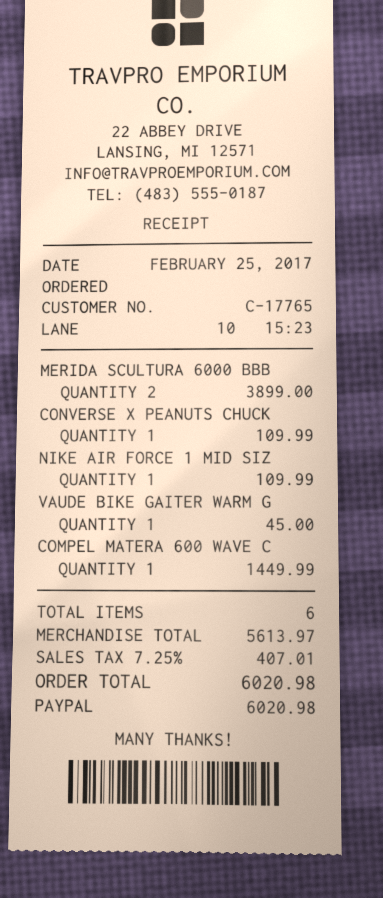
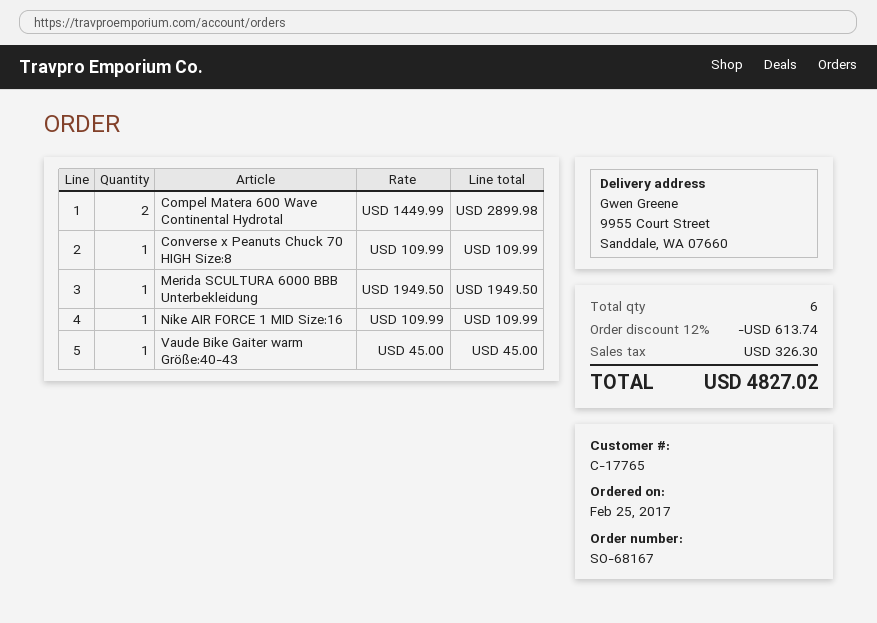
MERIDA SCULTURA 6000 BBB: 2 for 3899.00 -> 1 for 1949.50
COMPEL MATERA 600 WAVE C: 1 for 1449.99 -> 2 for 2899.98
discount: none -> 12% = 613.74
tax: 407.01 -> 326.30
total: 6020.98 -> 4827.02

